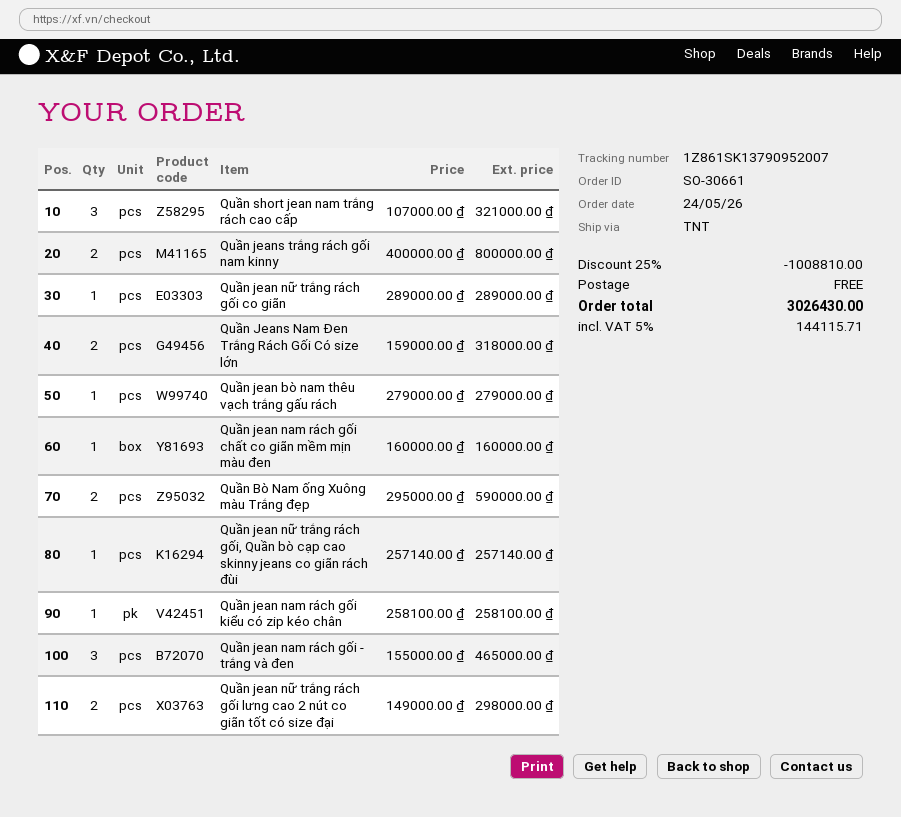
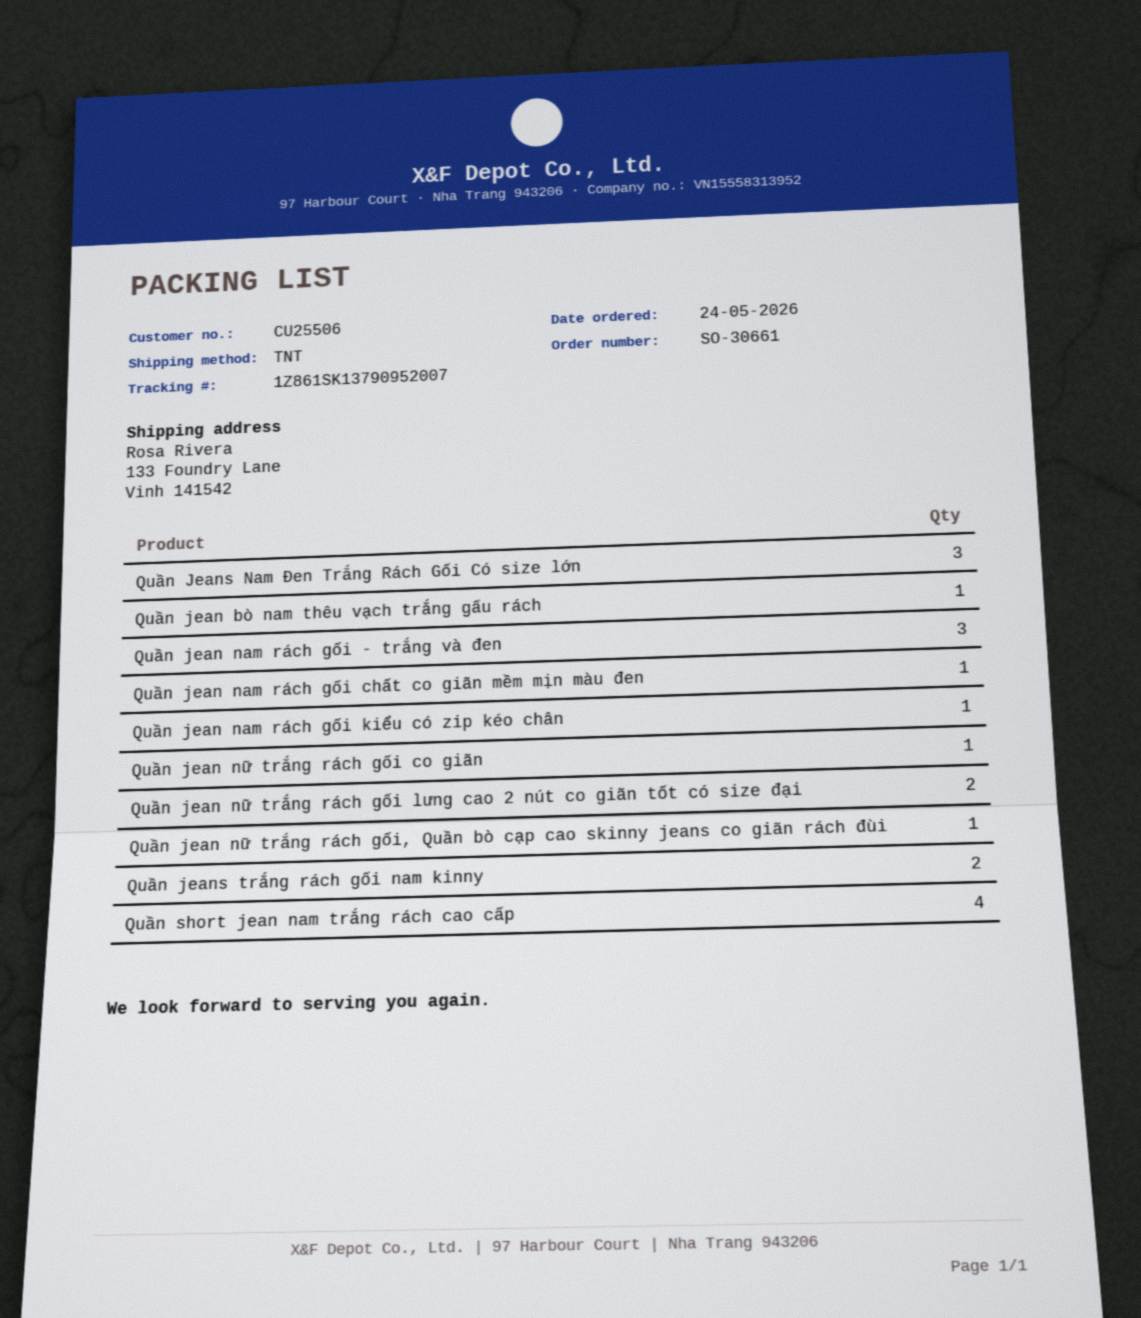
Quần short jean nam trắng rách cao cấp: 3 -> 4
Quần Jeans Nam Đen Trắng Rách Gối Có size lớn: 2 -> 3
Quần Bò Nam ống Xuông màu Trắng đẹp: 2 -> none

